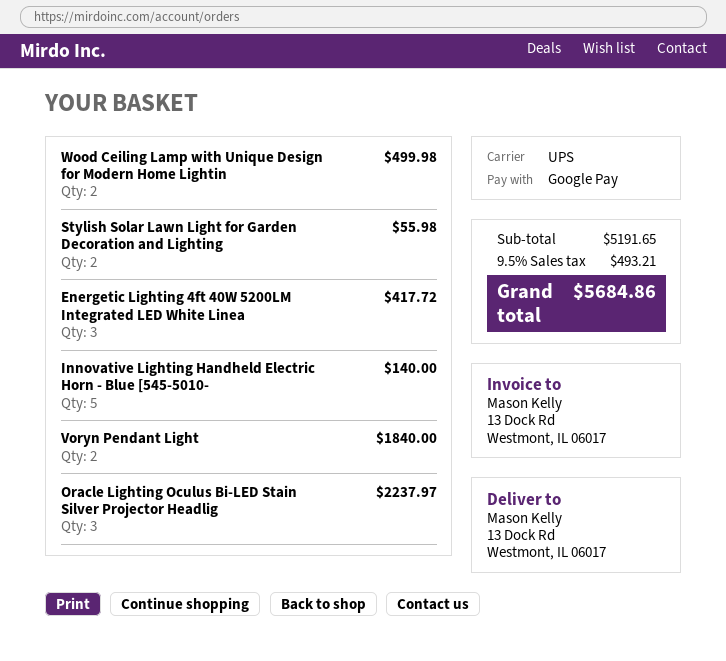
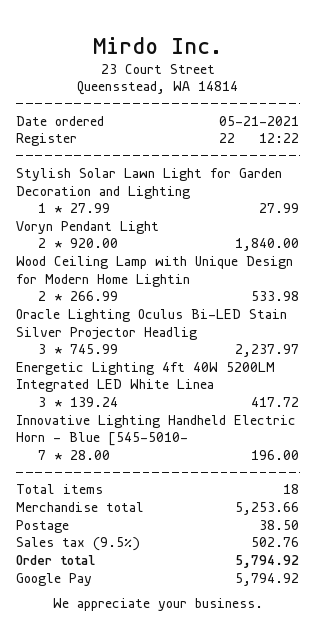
Wood Ceiling Lamp with Unique Design for Modern Home Lightin: 2 for 499.98 -> 2 for 533.98
Stylish Solar Lawn Light for Garden Decoration and Lighting: 2 for 55.98 -> 1 for 27.99
Innovative Lighting Handheld Electric Horn - Blue [545-5010-: 5 for 140.00 -> 7 for 196.00
subtotal: 5191.65 -> 5253.66
shipping: none -> 38.50
tax: 9.5% = 493.21 -> 9.5% = 502.76
total: 5684.86 -> 5794.92

